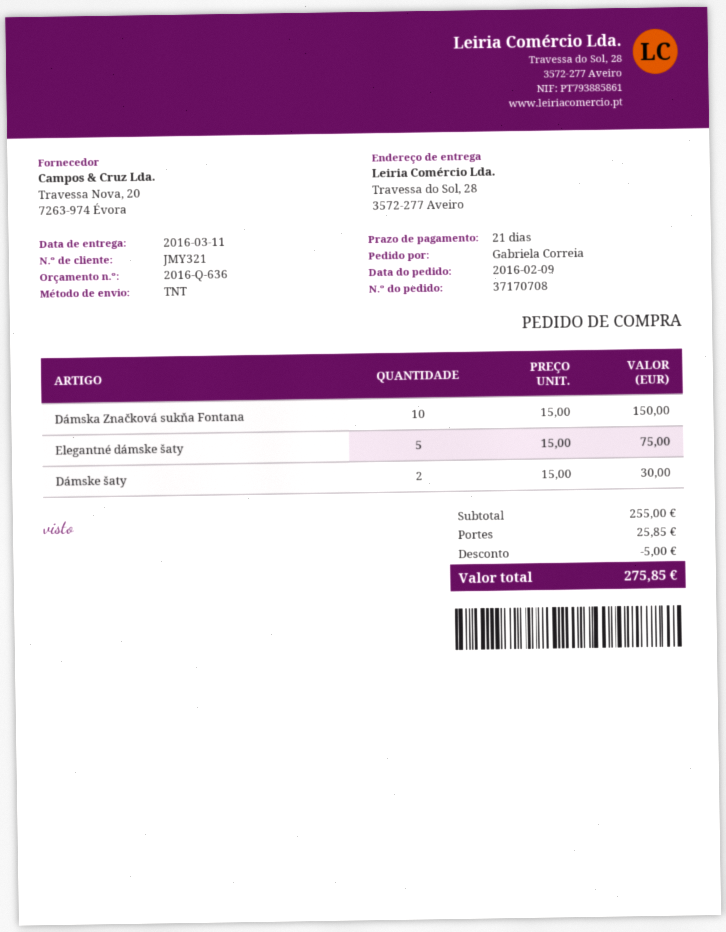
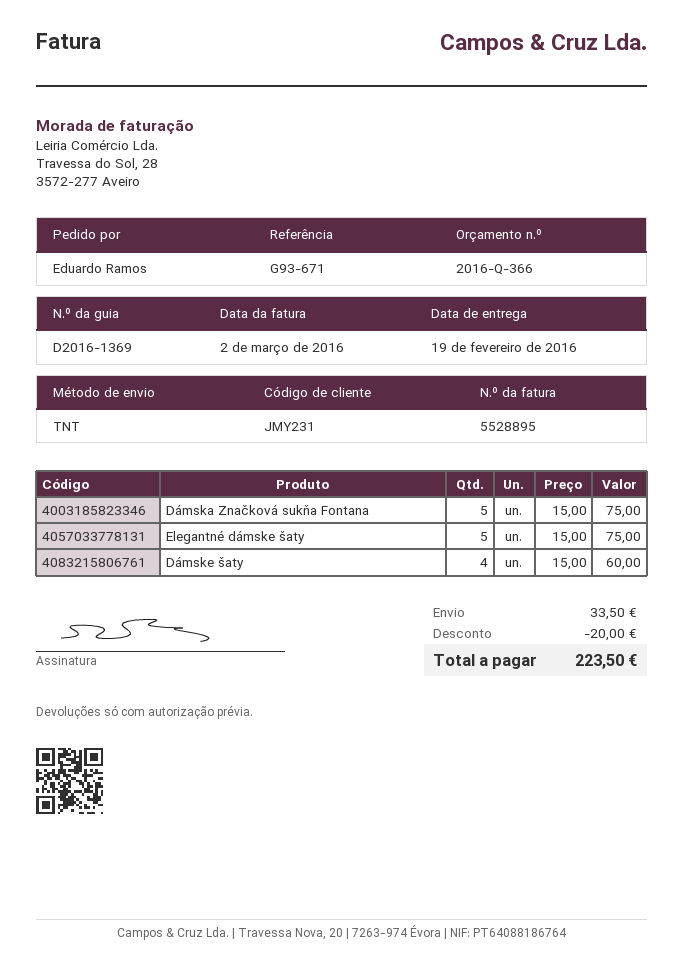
quote number: 2016-Q-636 -> 2016-Q-366
delivery date: 2016-03-11 -> 2016-02-19
customer number: JMY321 -> JMY231
ordered by: Gabriela Correia -> Eduardo Ramos
Dámska Značková sukňa Fontana: 10 x 15.00 = 150.00 -> 5 x 15.00 = 75.00
Dámske šaty: 2 x 15.00 = 30.00 -> 4 x 15.00 = 60.00
discount: 5.00 -> 20.00
shipping: 25.85 -> 33.50
total: 275.85 -> 223.50

